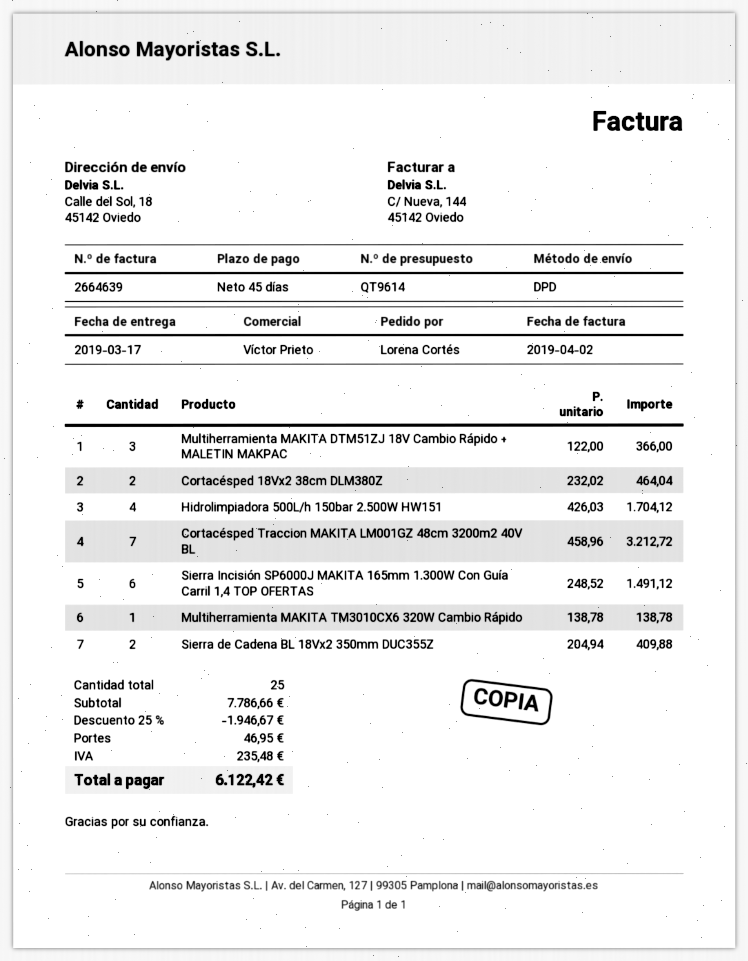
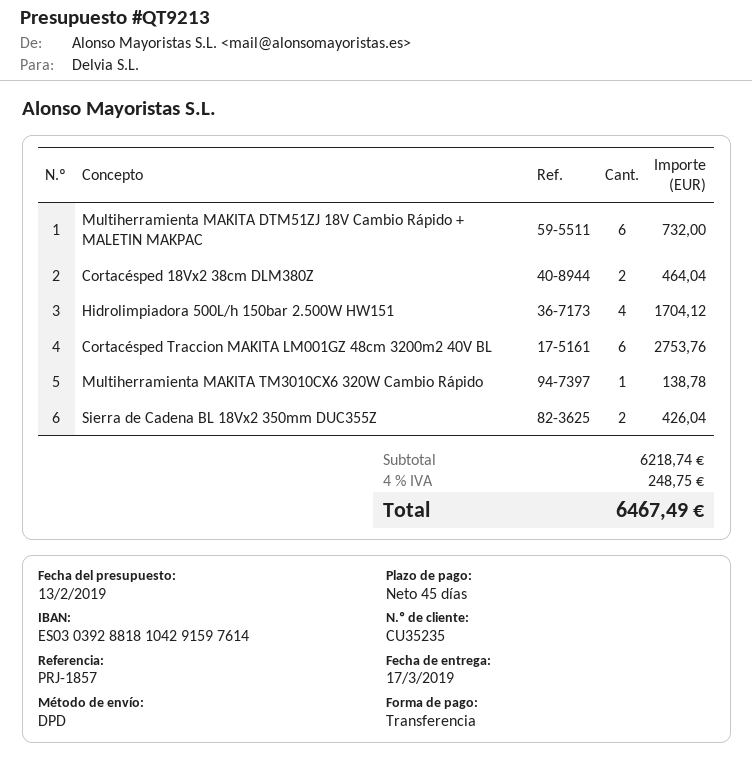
quote number: QT9614 -> QT9213
Multiherramienta MAKITA DTM51ZJ 18V Cambio Rápido + MALETIN MAKPAC: 3 for 366.00 -> 6 for 732.00
Cortacésped Traccion MAKITA LM001GZ 48cm 3200m2 40V BL: 7 for 3212.72 -> 6 for 2753.76
Sierra Incisión SP6000J MAKITA 165mm 1.300W Con Guía Carril 1,4 TOP OFERTAS: 6 for 1491.12 -> none
Sierra de Cadena BL 18Vx2 350mm DUC355Z: 2 for 409.88 -> 2 for 426.04
subtotal: 7786.66 -> 6218.74
discount: 25% = 1946.67 -> none
shipping: 46.95 -> none
tax: 235.48 -> 248.75
total: 6122.42 -> 6467.49

